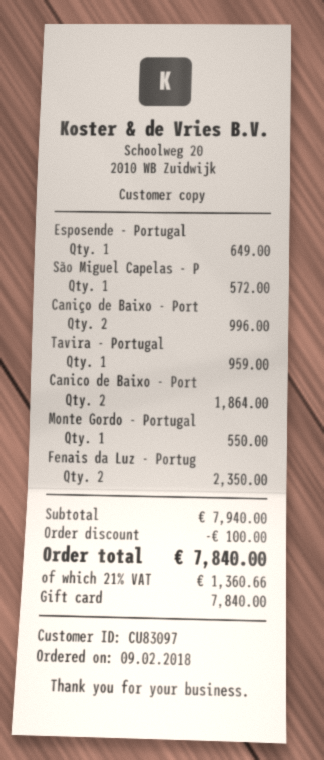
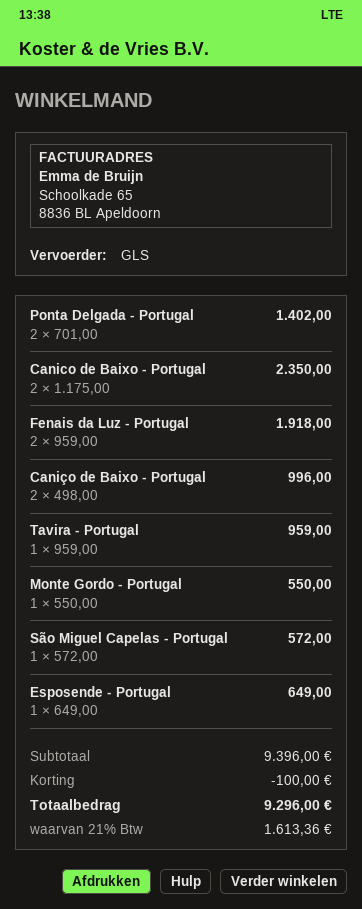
Canico de Baixo - Port: 2 for 1864.00 -> 2 for 2350.00
Fenais da Luz - Portug: 2 for 2350.00 -> 2 for 1918.00
Ponta Delgada - Portugal: none -> 2 for 1402.00
subtotal: 7940.00 -> 9396.00
tax: 21% = 1360.66 -> 21% = 1613.36
total: 7840.00 -> 9296.00

